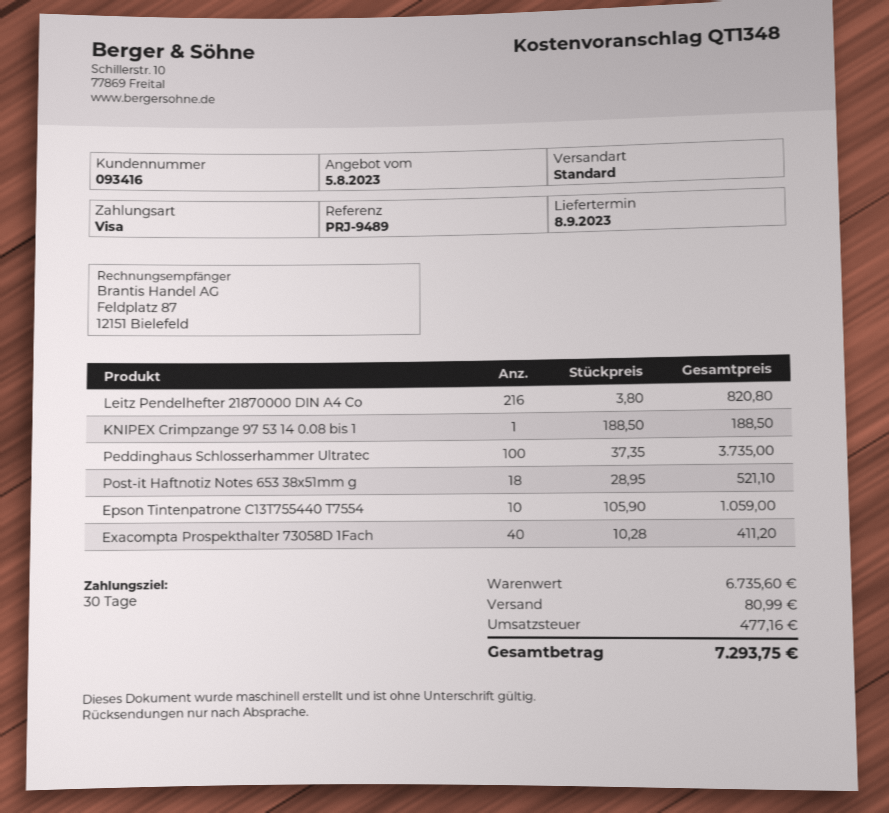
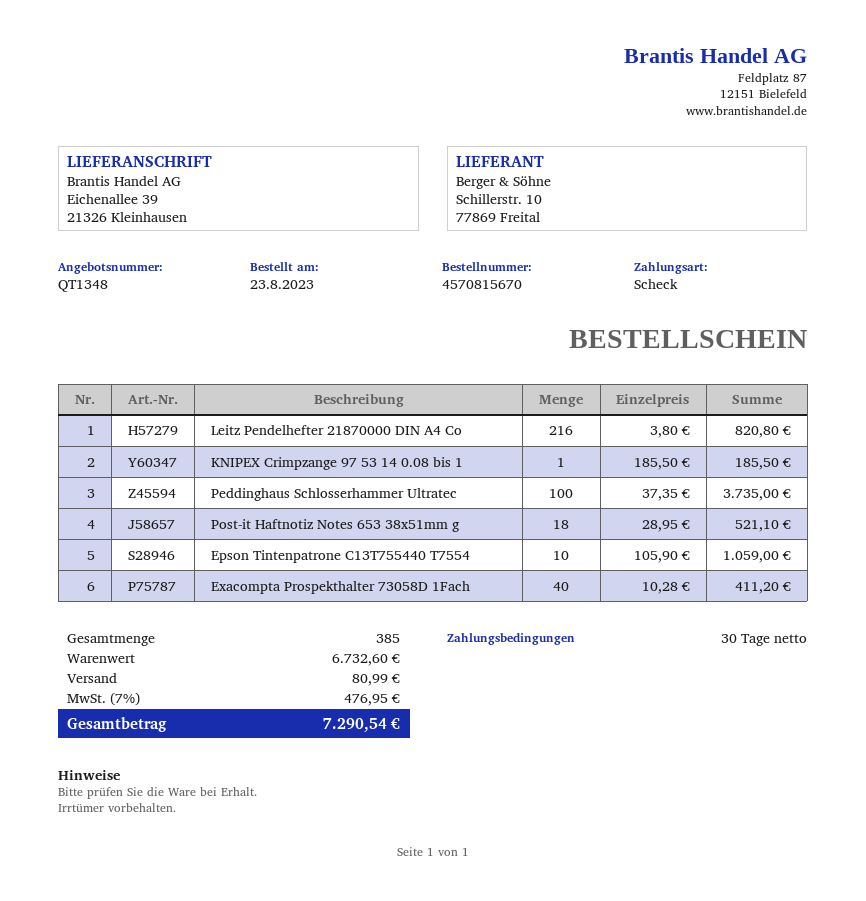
payment method: Visa -> cheque
KNIPEX Crimpzange 97 53 14 0.08 bis 1: 1 x 188.50 = 188.50 -> 1 x 185.50 = 185.50
subtotal: 6735.60 -> 6732.60
tax: 477.16 -> 476.95
total: 7293.75 -> 7290.54

